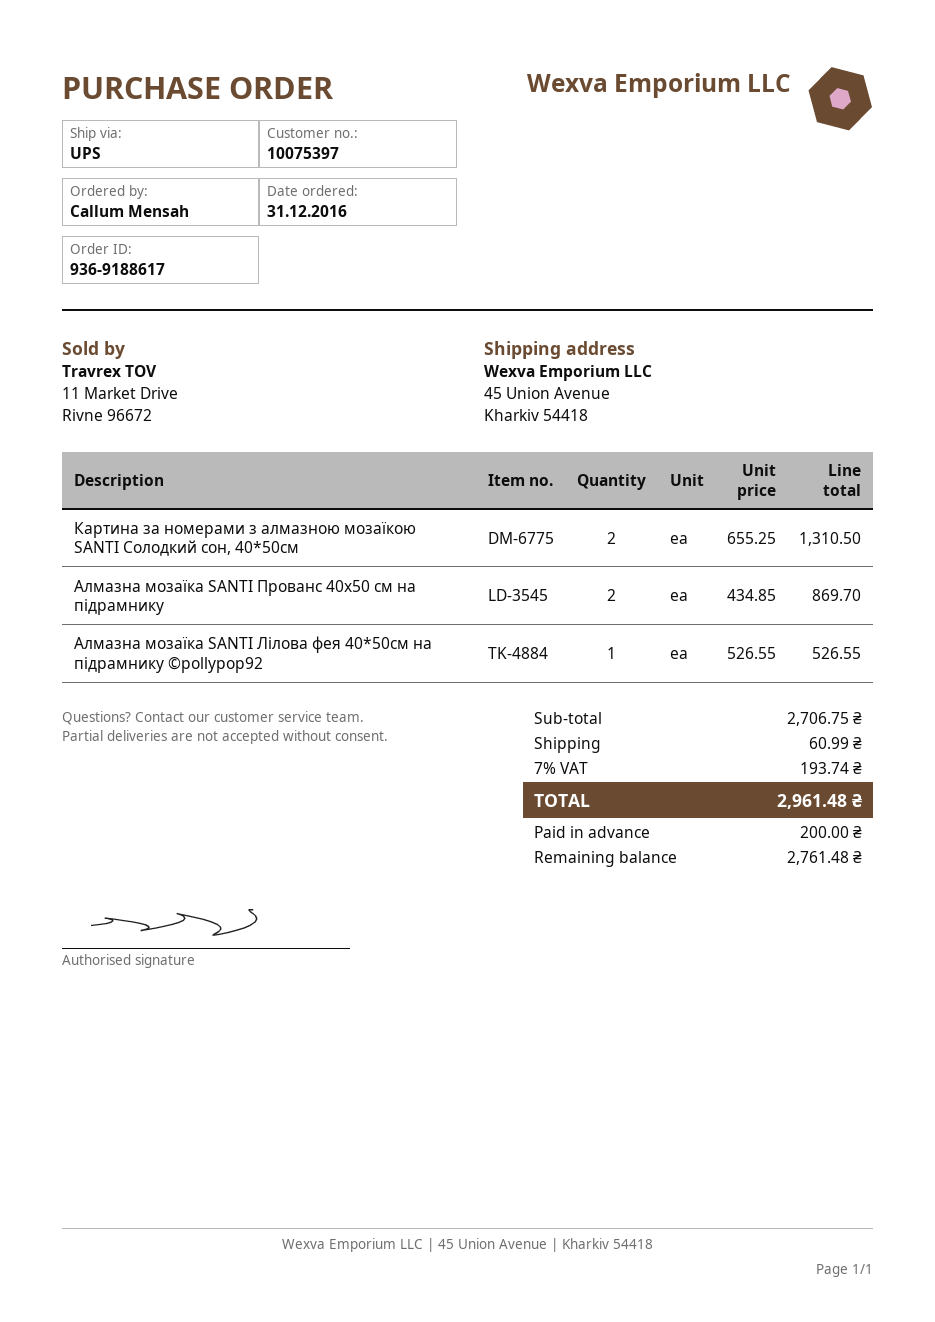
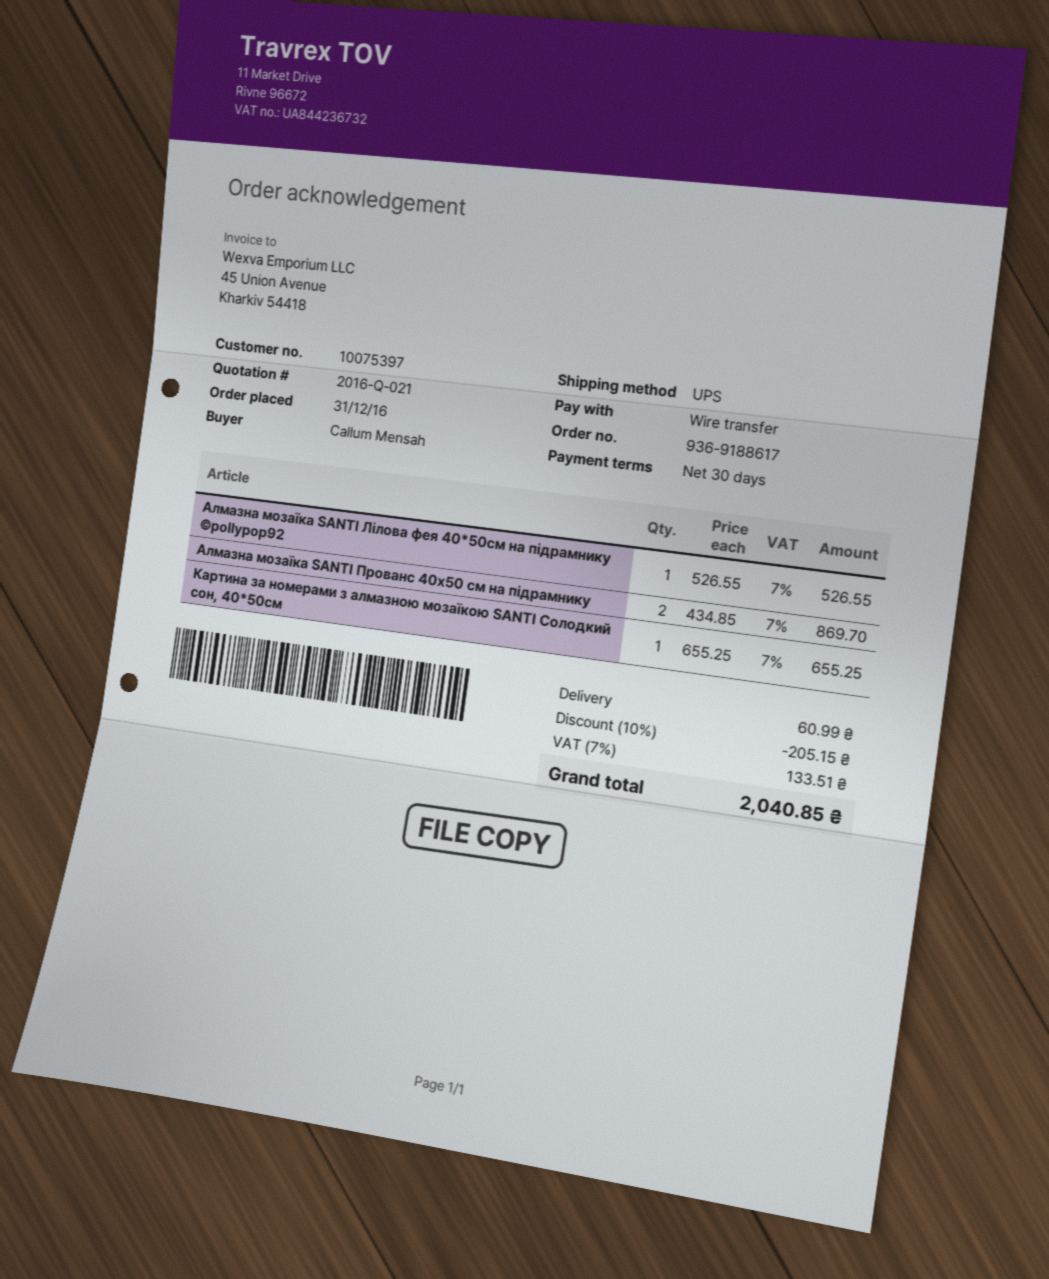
Картина за номерами з алмазною мозаїкою SANTI Солодкий сон, 40*50см: 2 x 655.25 = 1310.50 -> 1 x 655.25 = 655.25
discount: none -> 10% = 205.15
tax: 7% = 193.74 -> 7% = 133.51
total: 2961.48 -> 2040.85

